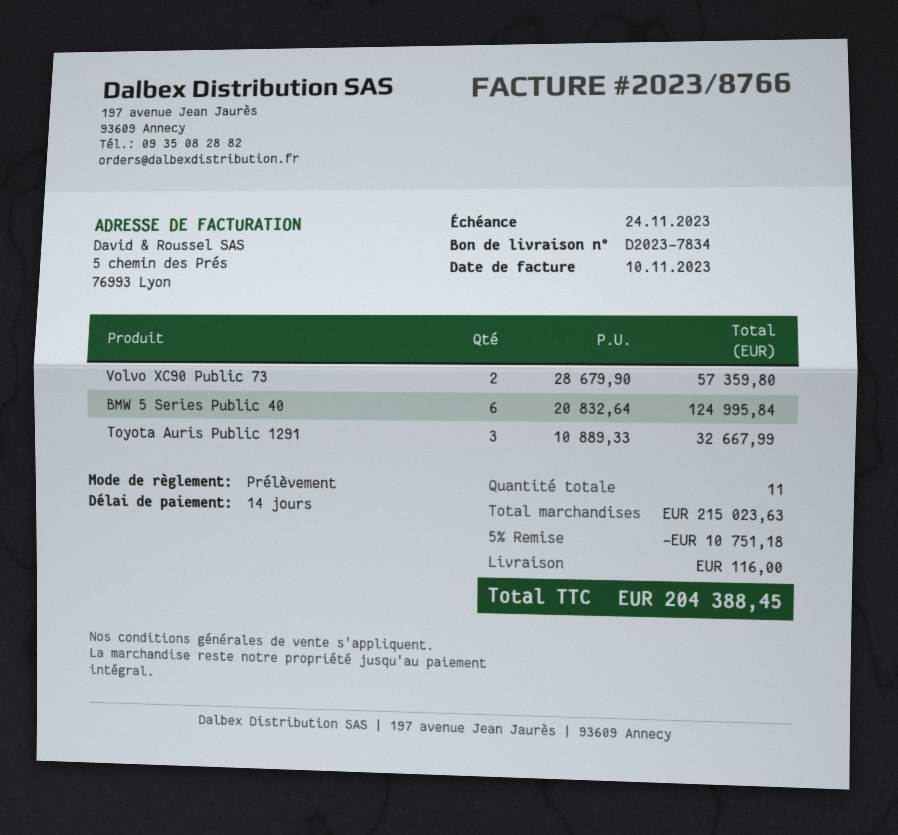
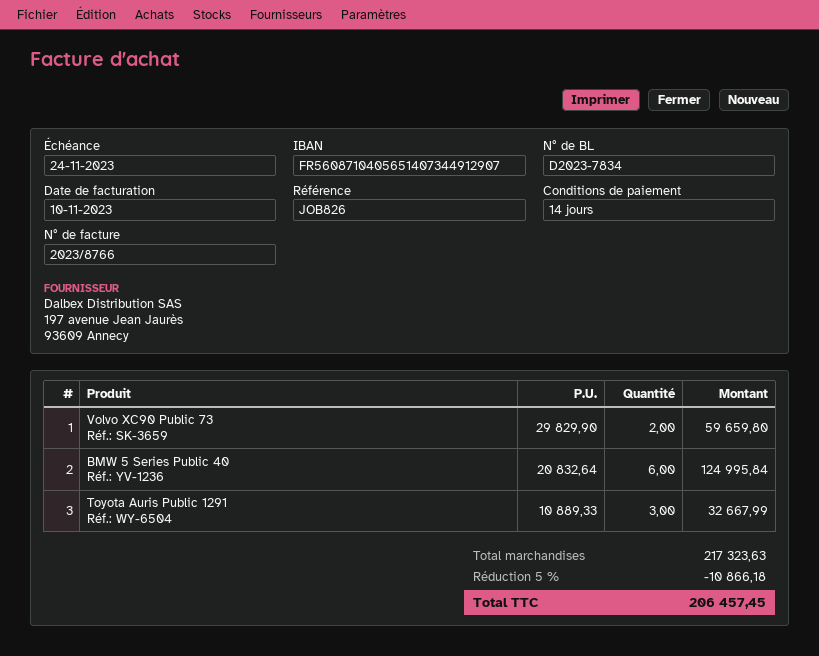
Volvo XC90 Public 73: 2 x 28679.90 = 57359.80 -> 2 x 29829.90 = 59659.80
subtotal: 215023.63 -> 217323.63
discount: 5% = 10751.18 -> 5% = 10866.18
shipping: 116.00 -> none
total: 204388.45 -> 206457.45

